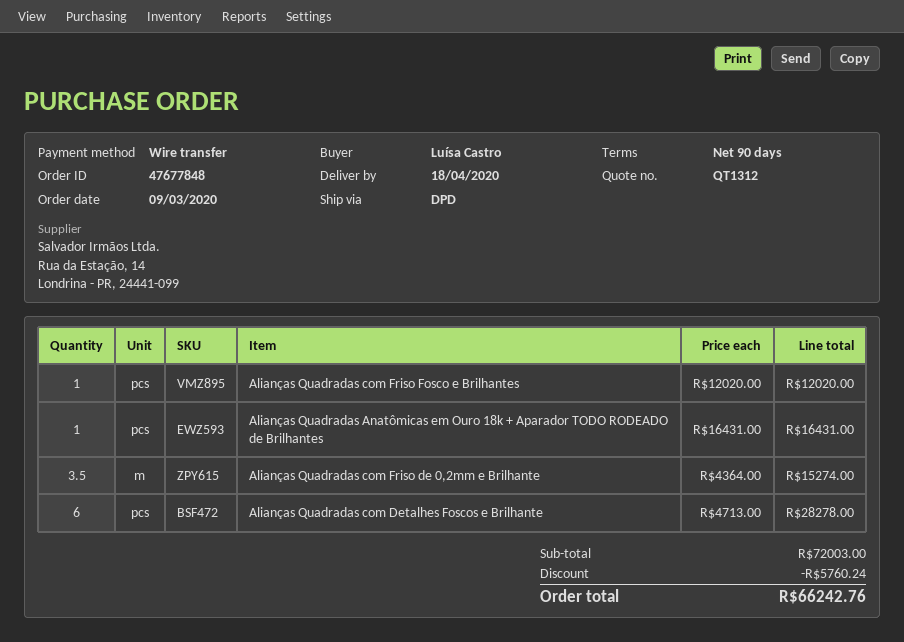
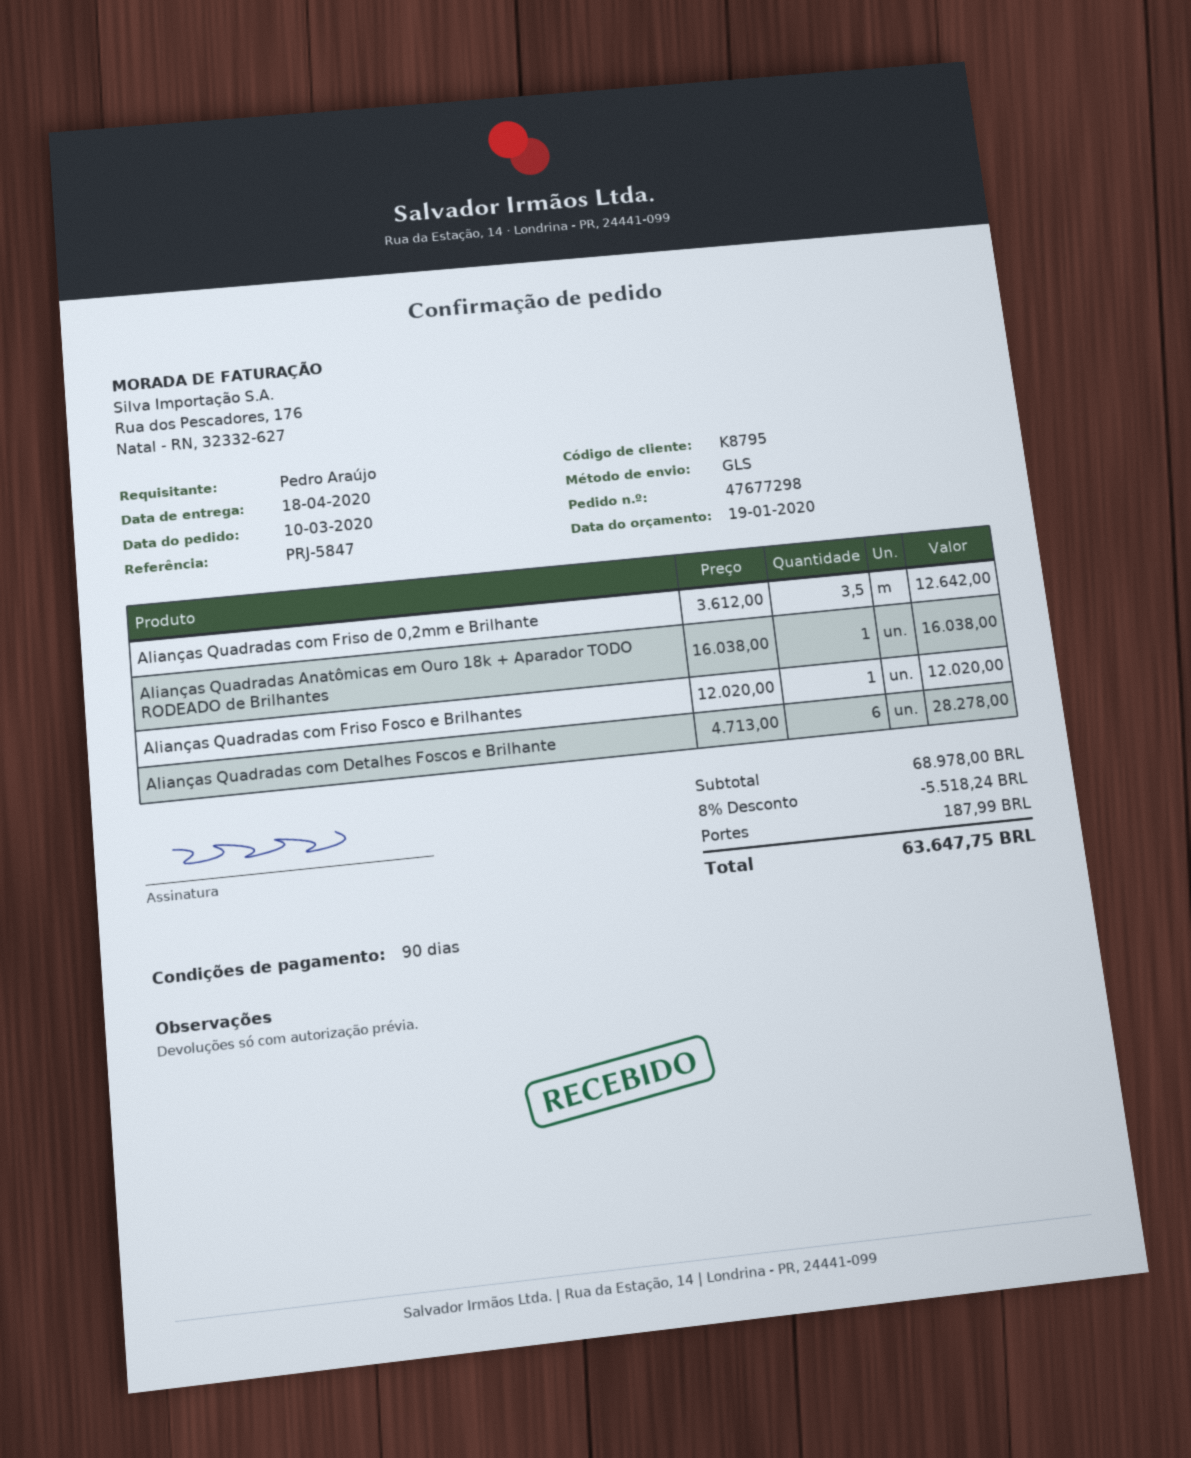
order number: 47677848 -> 47677298
order date: 2020-03-09 -> 2020-03-10
ordered by: Luísa Castro -> Pedro Araújo
shipping method: DPD -> GLS
Alianças Quadradas Anatômicas em Ouro 18k + Aparador TODO RODEADO de Brilhantes: 1 x 16431.00 = 16431.00 -> 1 x 16038.00 = 16038.00
Alianças Quadradas com Friso de 0,2mm e Brilhante: 3.5 x 4364.00 = 15274.00 -> 3.5 x 3612.00 = 12642.00
subtotal: 72003.00 -> 68978.00
discount: 5760.24 -> 5518.24
shipping: none -> 187.99
total: 66242.76 -> 63647.75

